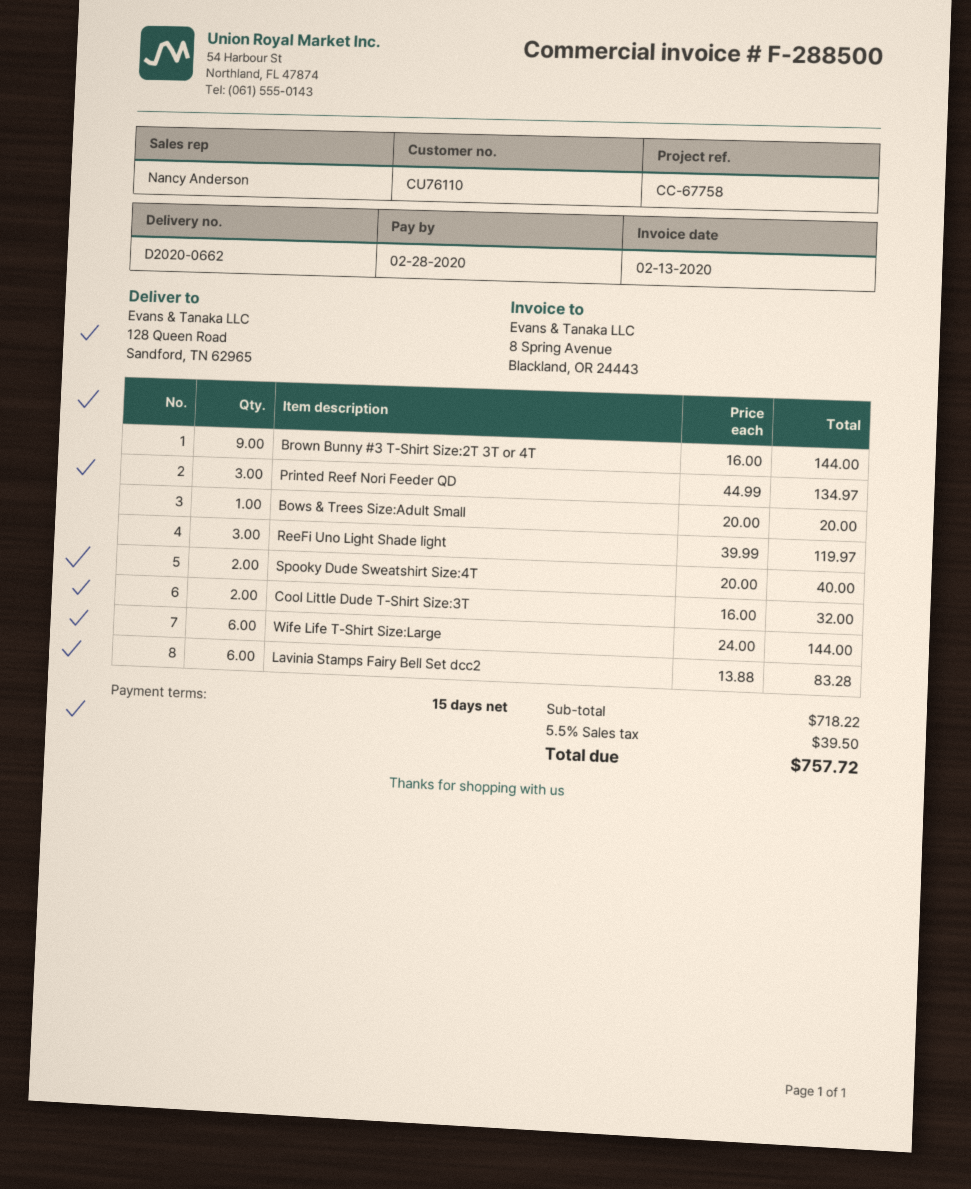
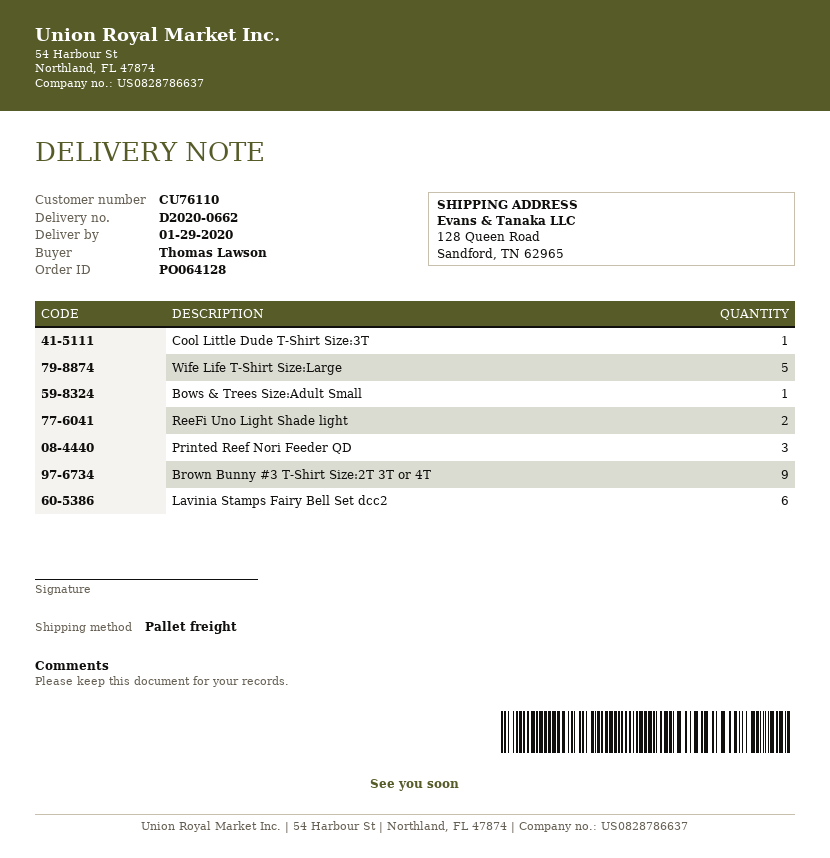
ReeFi Uno Light Shade light: 3 -> 2
Spooky Dude Sweatshirt Size:4T: 2 -> none
Cool Little Dude T-Shirt Size:3T: 2 -> 1
Wife Life T-Shirt Size:Large: 6 -> 5

